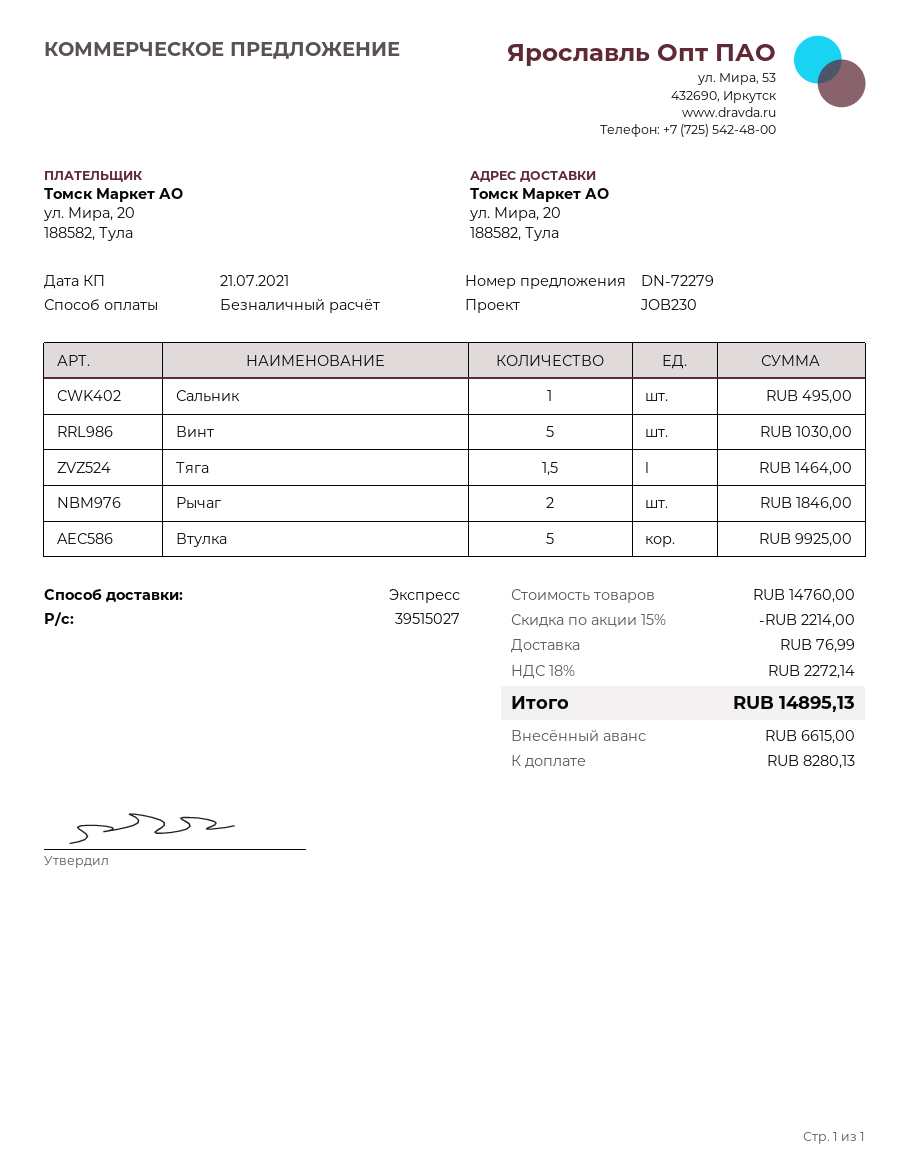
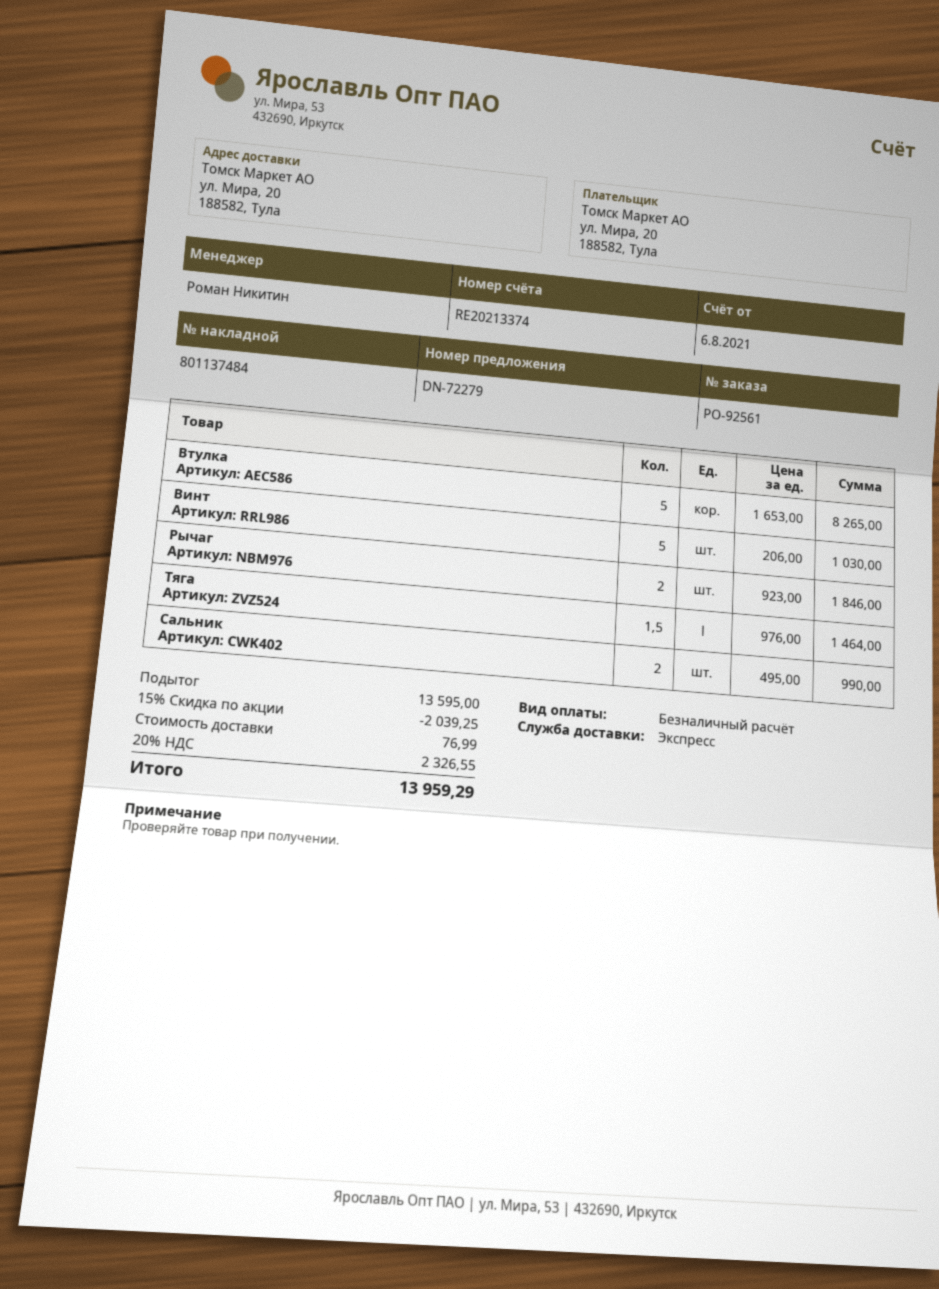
Сальник: 1 for 495.00 -> 2 for 990.00
Втулка: 5 for 9925.00 -> 5 for 8265.00
subtotal: 14760.00 -> 13595.00
discount: 15% = 2214.00 -> 15% = 2039.25
tax: 18% = 2272.14 -> 20% = 2326.55
total: 14895.13 -> 13959.29

